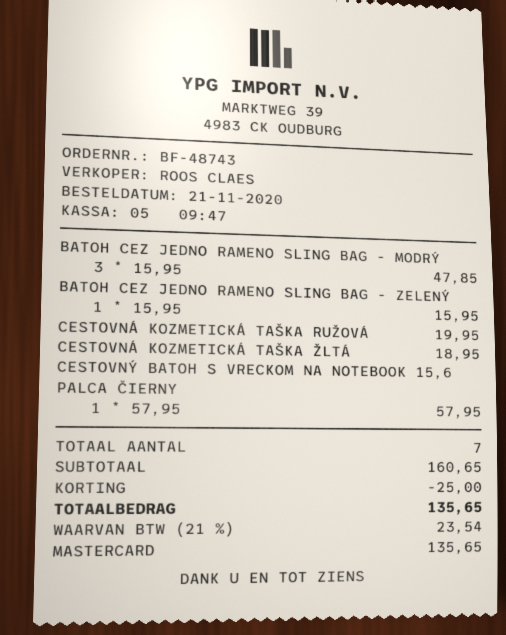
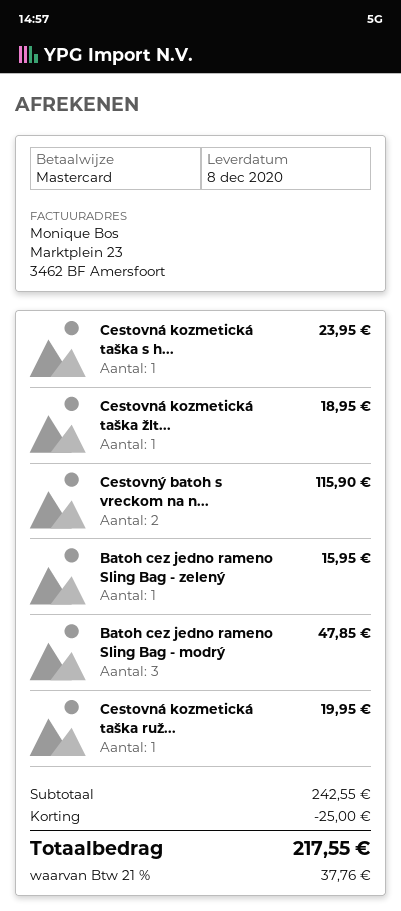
CESTOVNÝ BATOH S VRECKOM NA NOTEBOOK 15,6 PALCA ČIERNY: 1 for 57.95 -> 2 for 115.90
Cestovná kozmetická taška s h...: none -> 1 for 23.95
subtotal: 160.65 -> 242.55
tax: 21% = 23.54 -> 21% = 37.76
total: 135.65 -> 217.55

